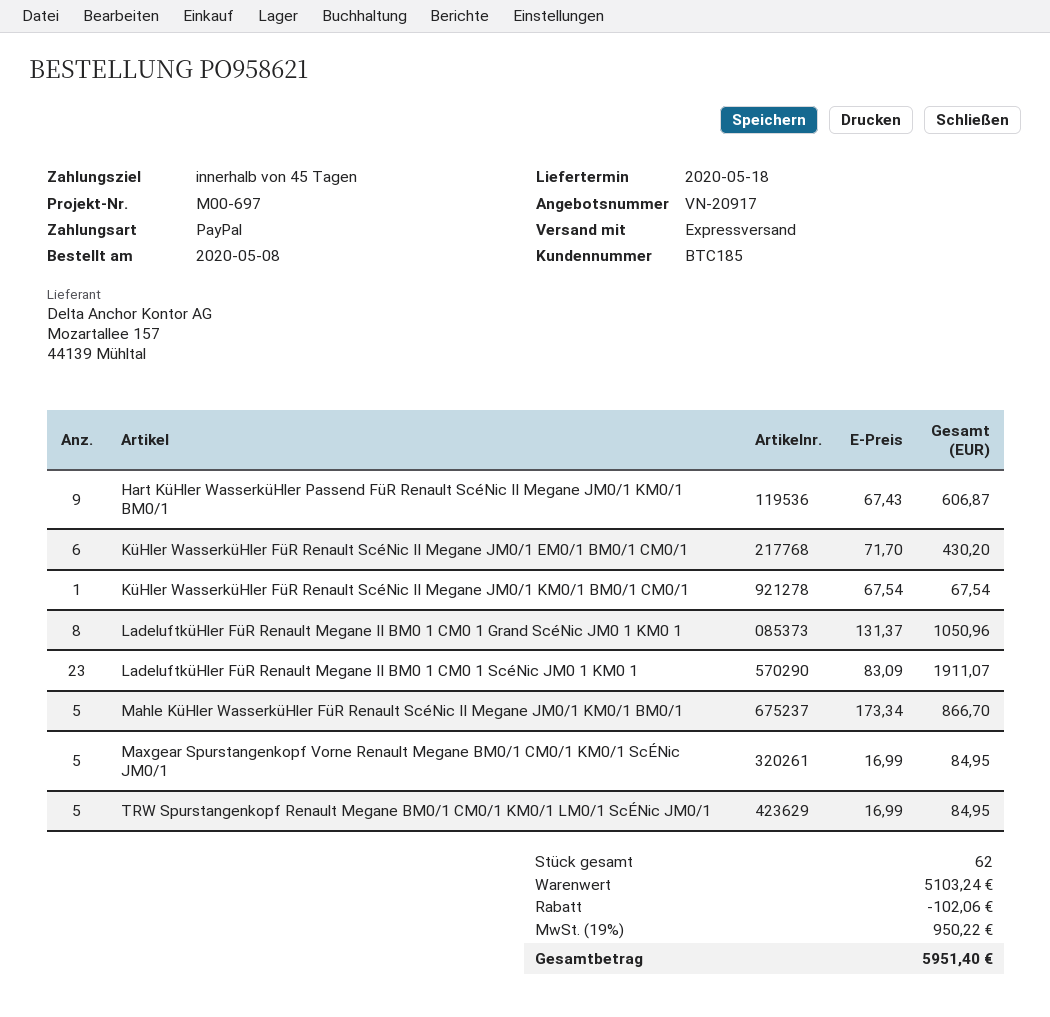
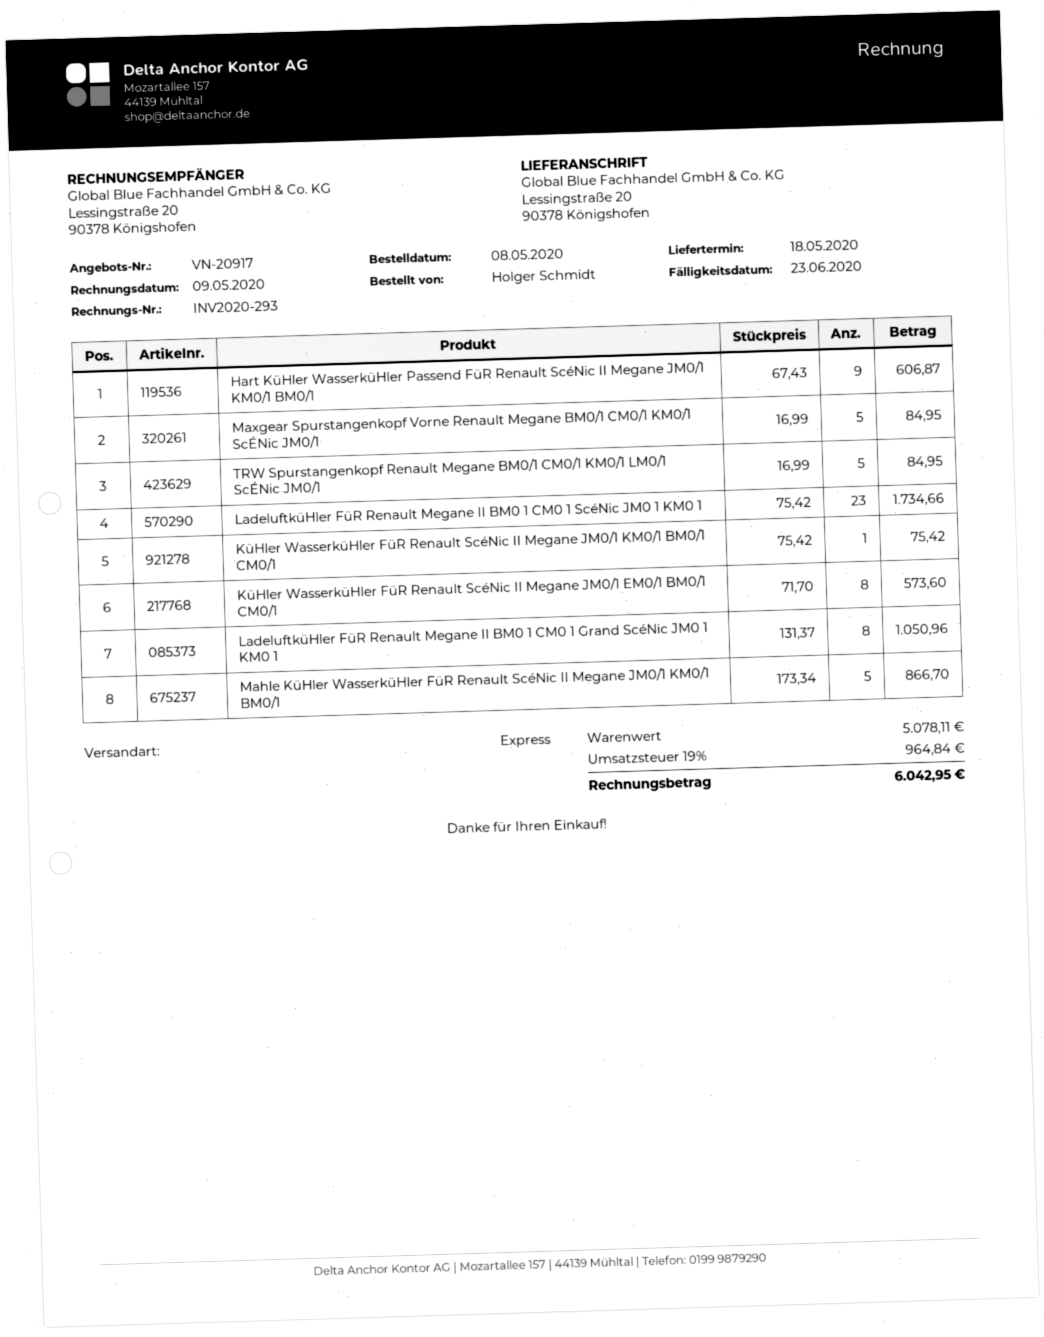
KüHler WasserküHler FüR Renault ScéNic II Megane JM0/1 EM0/1 BM0/1 CM0/1: 6 x 71.70 = 430.20 -> 8 x 71.70 = 573.60
KüHler WasserküHler FüR Renault ScéNic II Megane JM0/1 KM0/1 BM0/1 CM0/1: 1 x 67.54 = 67.54 -> 1 x 75.42 = 75.42
LadeluftküHler FüR Renault Megane II BM0 1 CM0 1 ScéNic JM0 1 KM0 1: 23 x 83.09 = 1911.07 -> 23 x 75.42 = 1734.66
subtotal: 5103.24 -> 5078.11
discount: 102.06 -> none
tax: 19% = 950.22 -> 19% = 964.84
total: 5951.40 -> 6042.95

